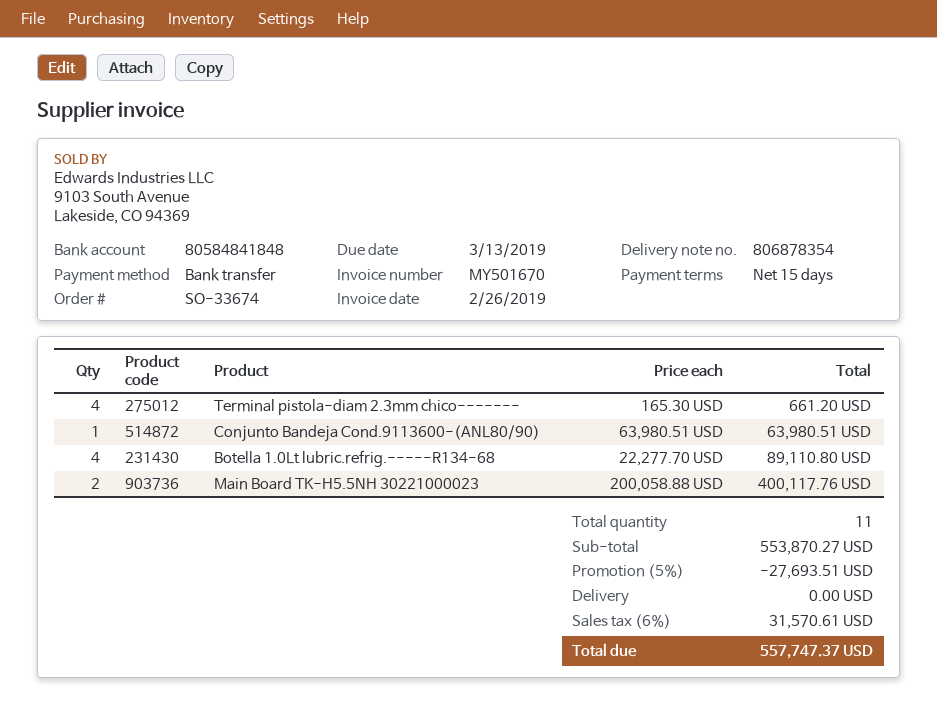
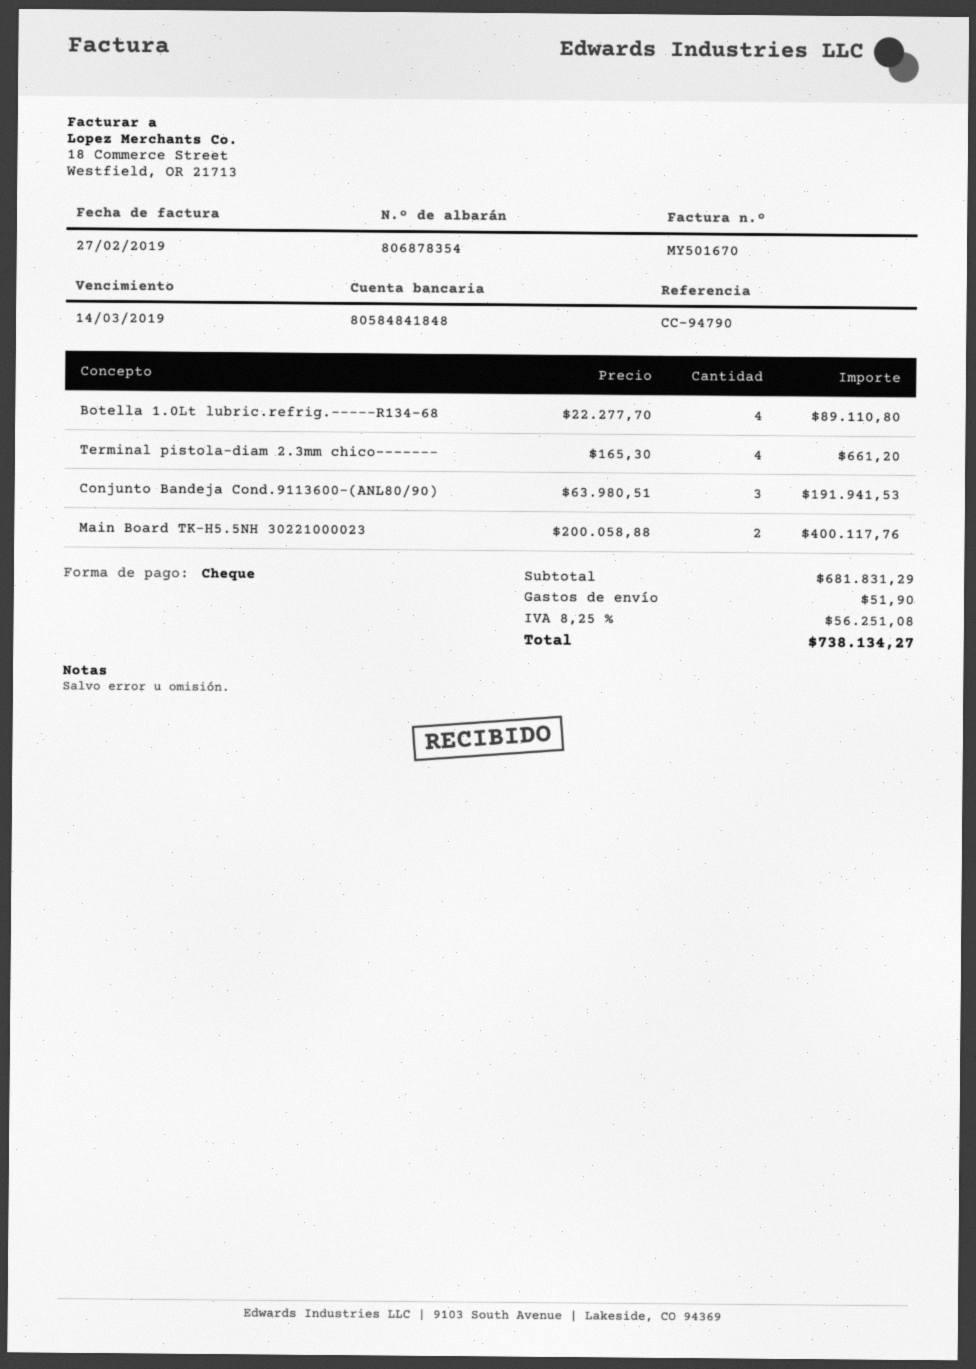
invoice date: 2019-02-26 -> 2019-02-27
due date: 2019-03-13 -> 2019-03-14
payment method: bank transfer -> cheque
Conjunto Bandeja Cond.9113600-(ANL80/90): 1 x 63980.51 = 63980.51 -> 3 x 63980.51 = 191941.53
subtotal: 553870.27 -> 681831.29
discount: 5% = 27693.51 -> none
shipping: 0.00 -> 51.90
tax: 6% = 31570.61 -> 8.25% = 56251.08
total: 557747.37 -> 738134.27

